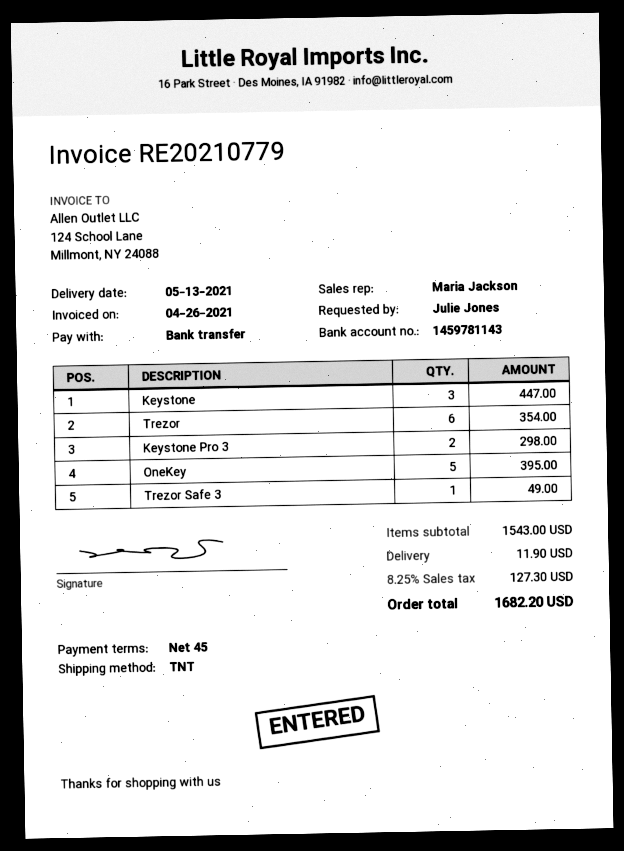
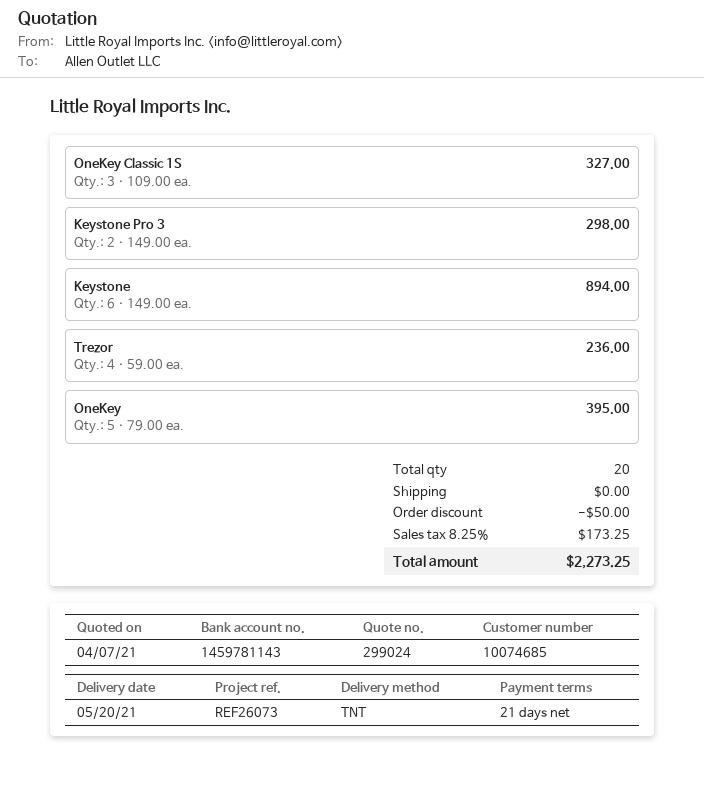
delivery date: 2021-05-13 -> 2021-05-20
payment terms: 45 days -> 21 days
Keystone: 3 for 447.00 -> 6 for 894.00
Trezor: 6 for 354.00 -> 4 for 236.00
Trezor Safe 3: 1 for 49.00 -> none
OneKey Classic 1S: none -> 3 for 327.00
discount: none -> 50.00
shipping: 11.90 -> 0.00
tax: 8.25% = 127.30 -> 8.25% = 173.25
total: 1682.20 -> 2273.25

